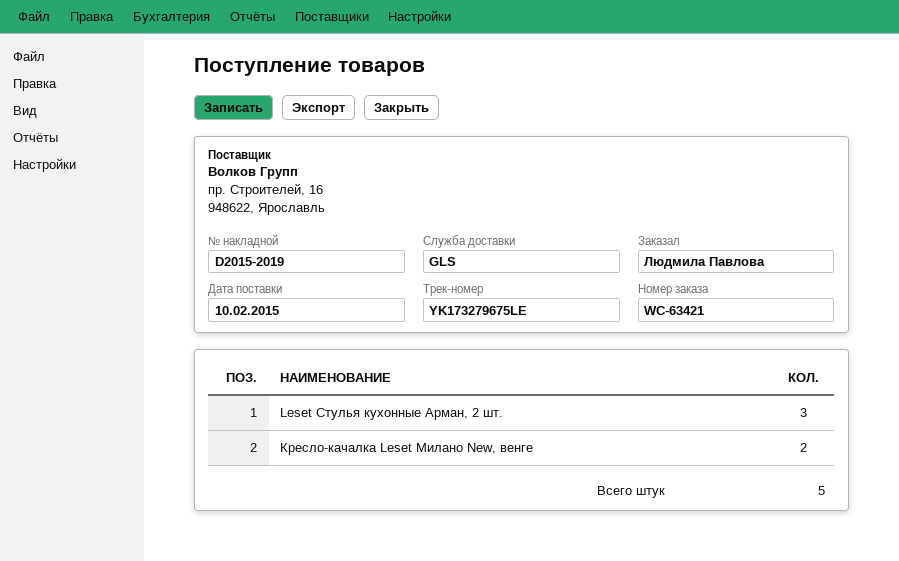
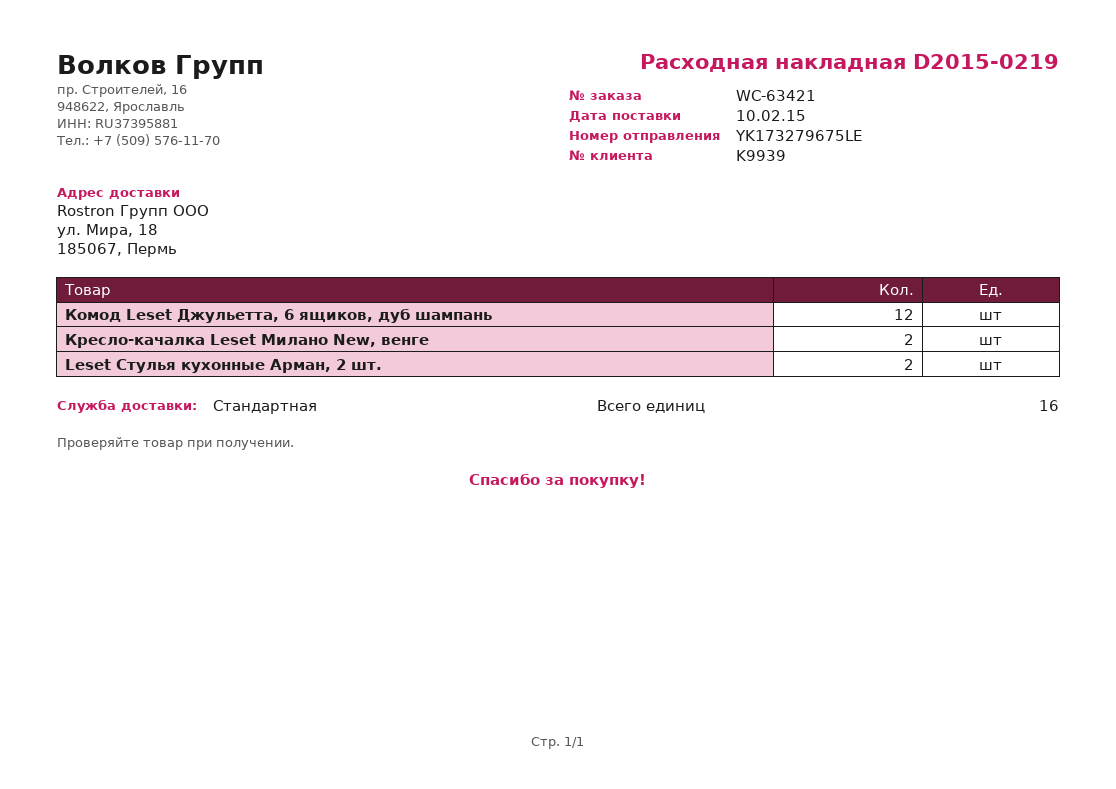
delivery note number: D2015-2019 -> D2015-0219
shipping method: GLS -> standard
Leset Стулья кухонные Арман, 2 шт.: 3 -> 2
Комод Leset Джульетта, 6 ящиков, дуб шампань: none -> 12
total quantity: 5 -> 16

